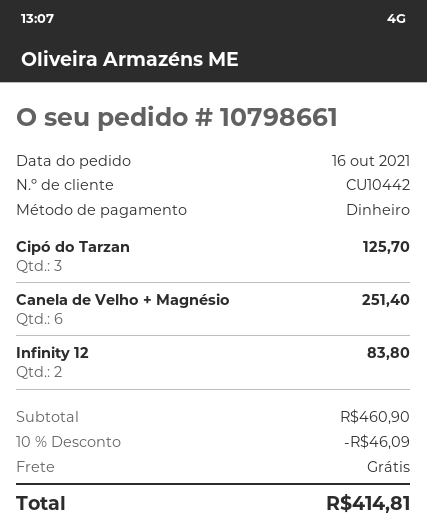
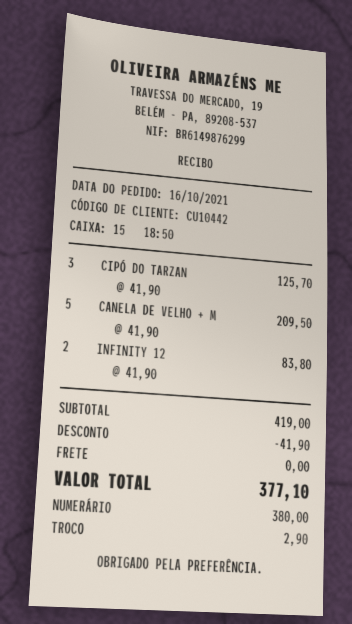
Canela de Velho + Magnésio: 6 for 251.40 -> 5 for 209.50
subtotal: 460.90 -> 419.00
discount: 46.09 -> 41.90
total: 414.81 -> 377.10

